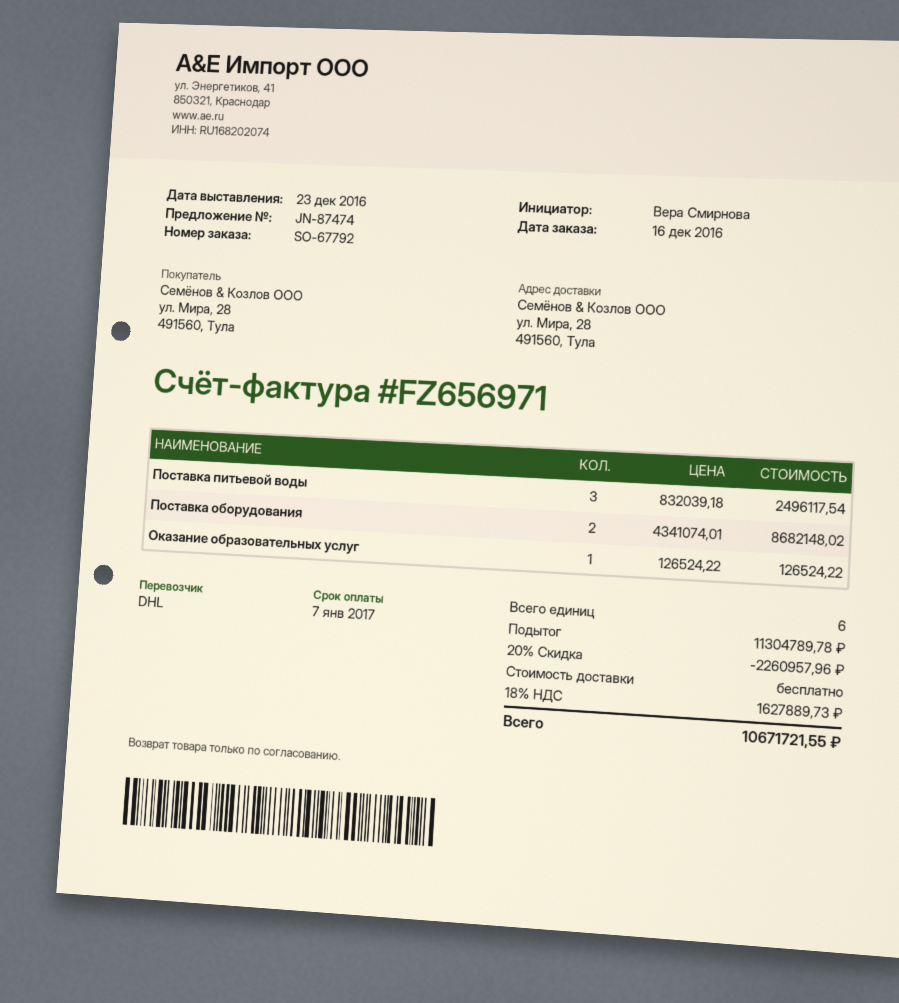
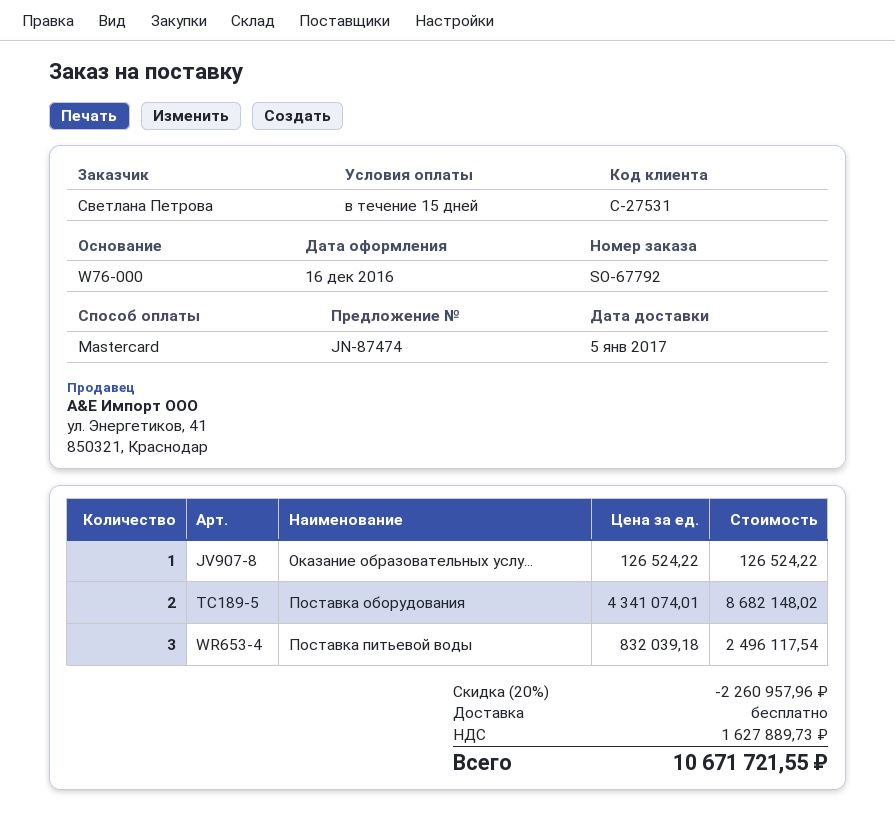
ordered by: Вера Смирнова -> Светлана Петрова

